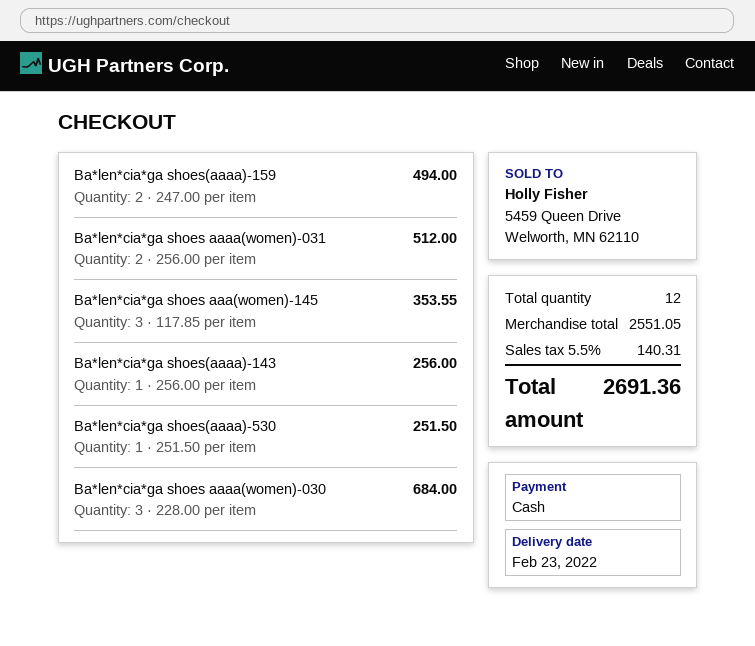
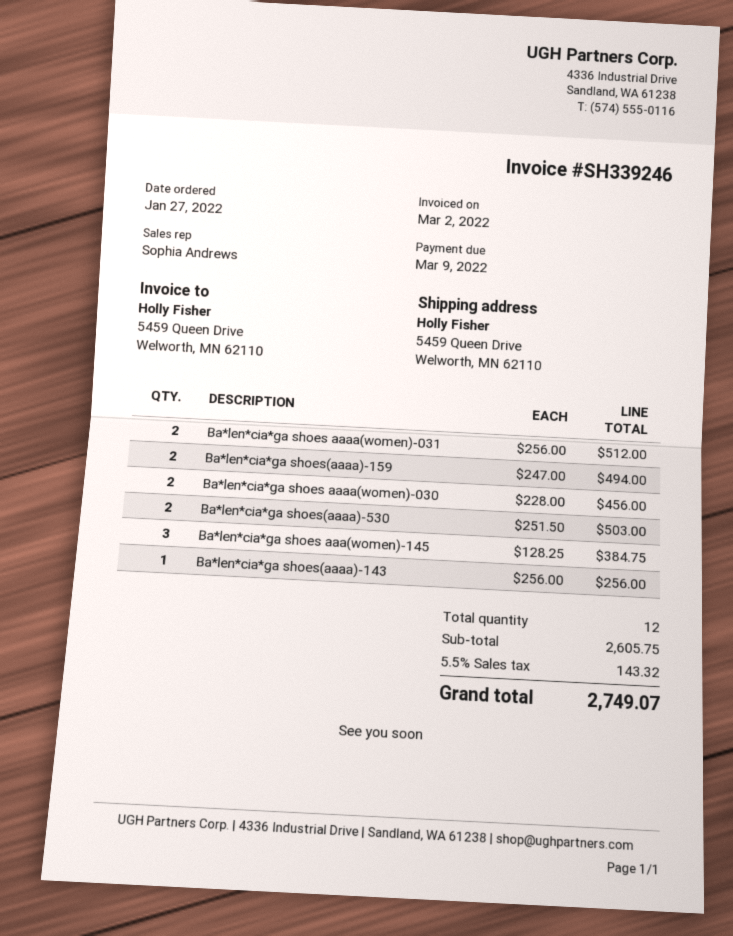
Ba*len*cia*ga shoes aaa(women)-145: 3 x 117.85 = 353.55 -> 3 x 128.25 = 384.75
Ba*len*cia*ga shoes(aaaa)-530: 1 x 251.50 = 251.50 -> 2 x 251.50 = 503.00
Ba*len*cia*ga shoes aaaa(women)-030: 3 x 228.00 = 684.00 -> 2 x 228.00 = 456.00
subtotal: 2551.05 -> 2605.75
tax: 5.5% = 140.31 -> 5.5% = 143.32
total: 2691.36 -> 2749.07

